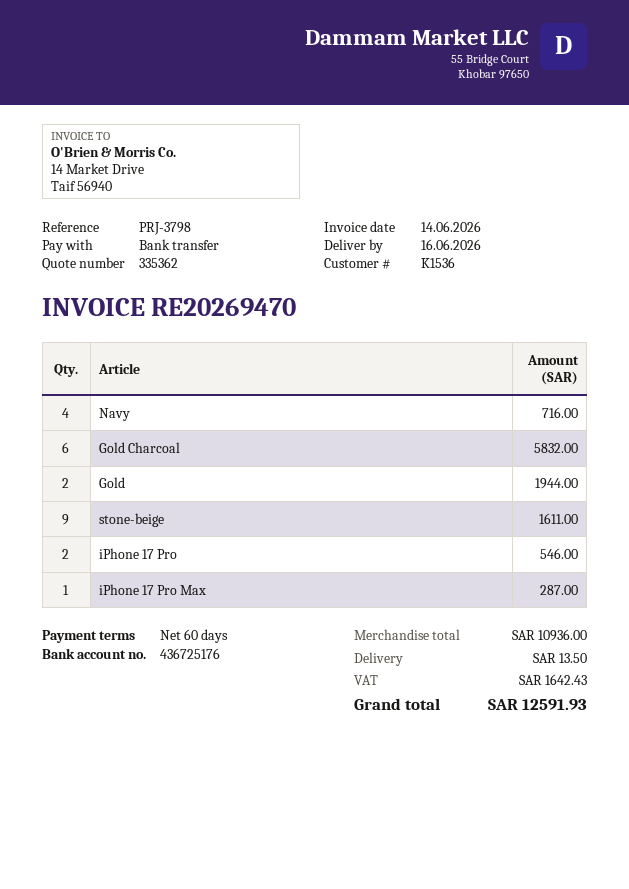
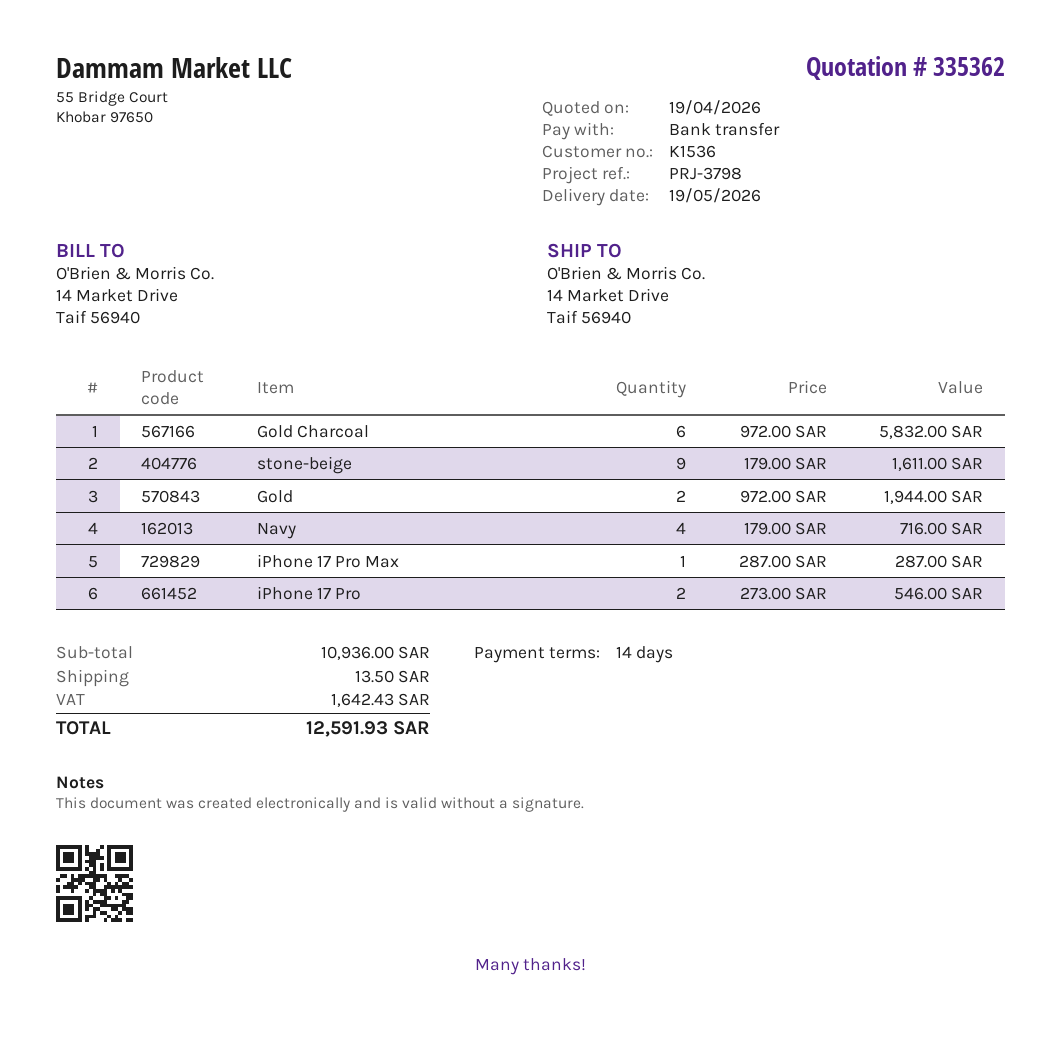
delivery date: 2026-06-16 -> 2026-05-19
payment terms: 60 days -> 14 days

